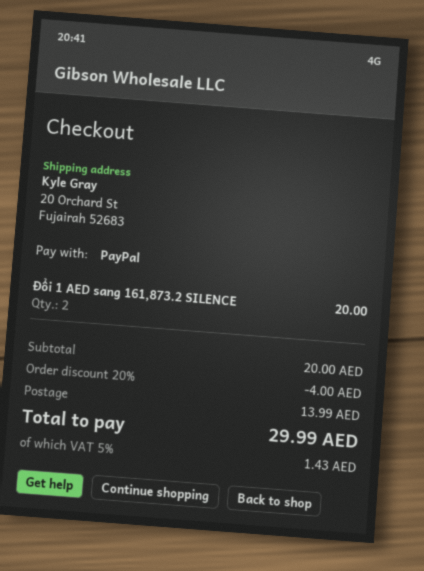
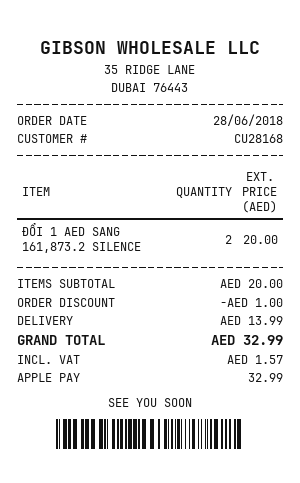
payment method: PayPal -> Apple Pay
discount: 4.00 -> 1.00
tax: 1.43 -> 1.57
total: 29.99 -> 32.99

